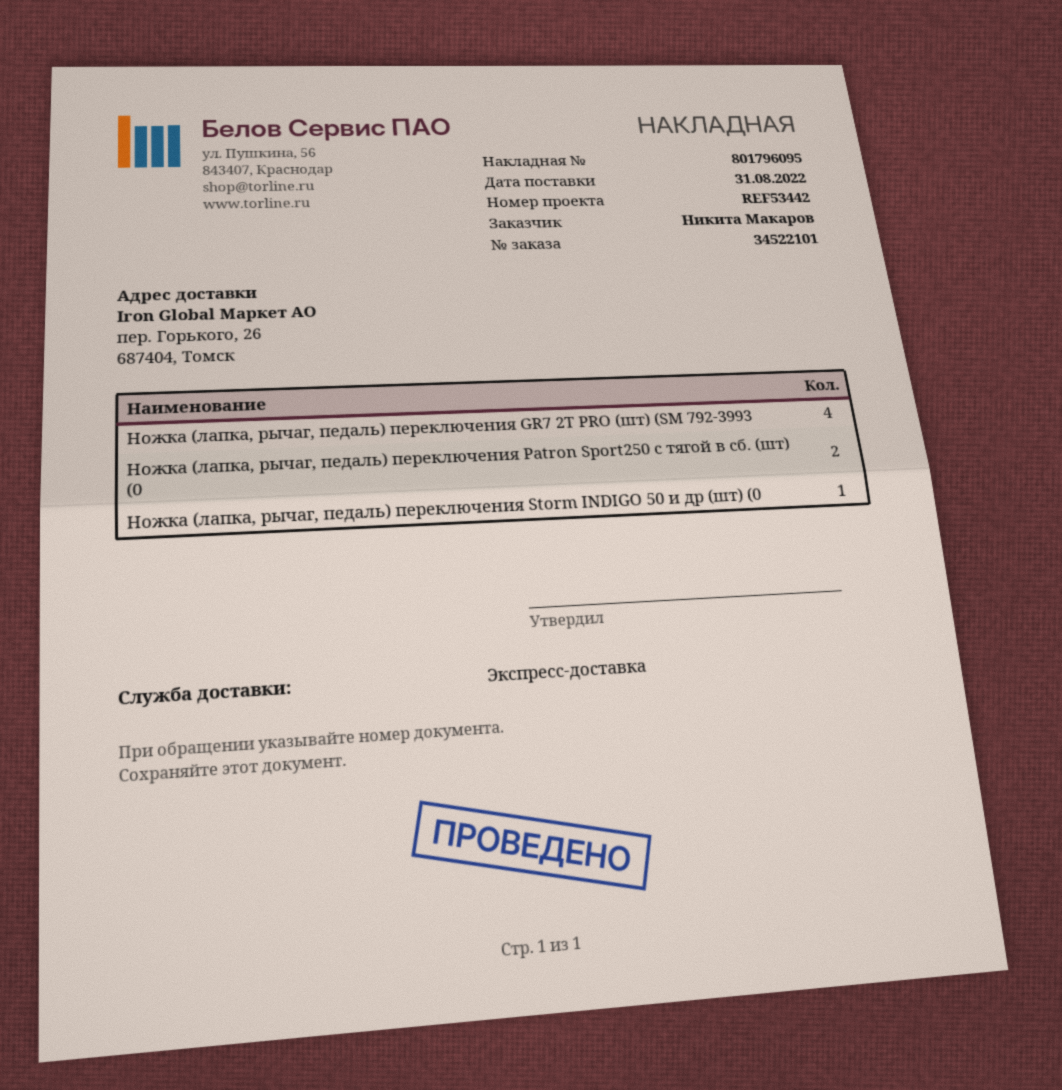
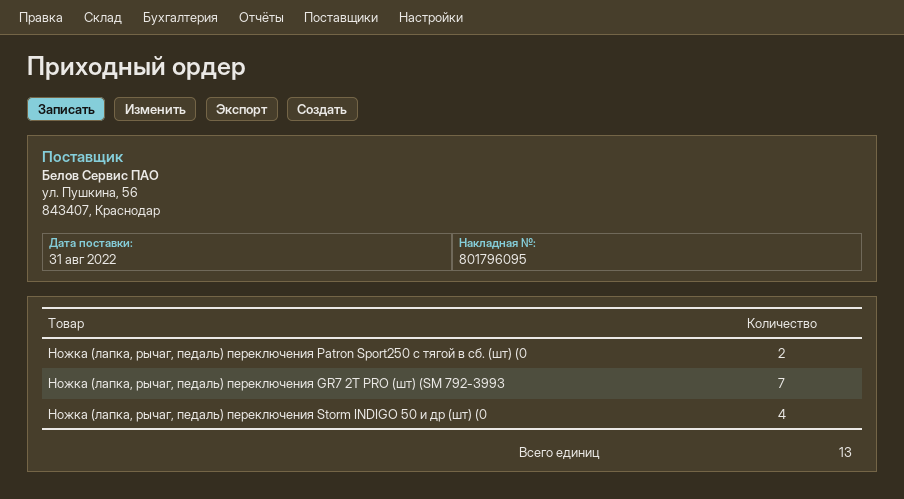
Ножка (лапка, рычаг, педаль) переключения GR7 2T PRO (шт) (SM 792-3993: 4 -> 7
Ножка (лапка, рычаг, педаль) переключения Storm INDIGO 50 и др (шт) (0: 1 -> 4

